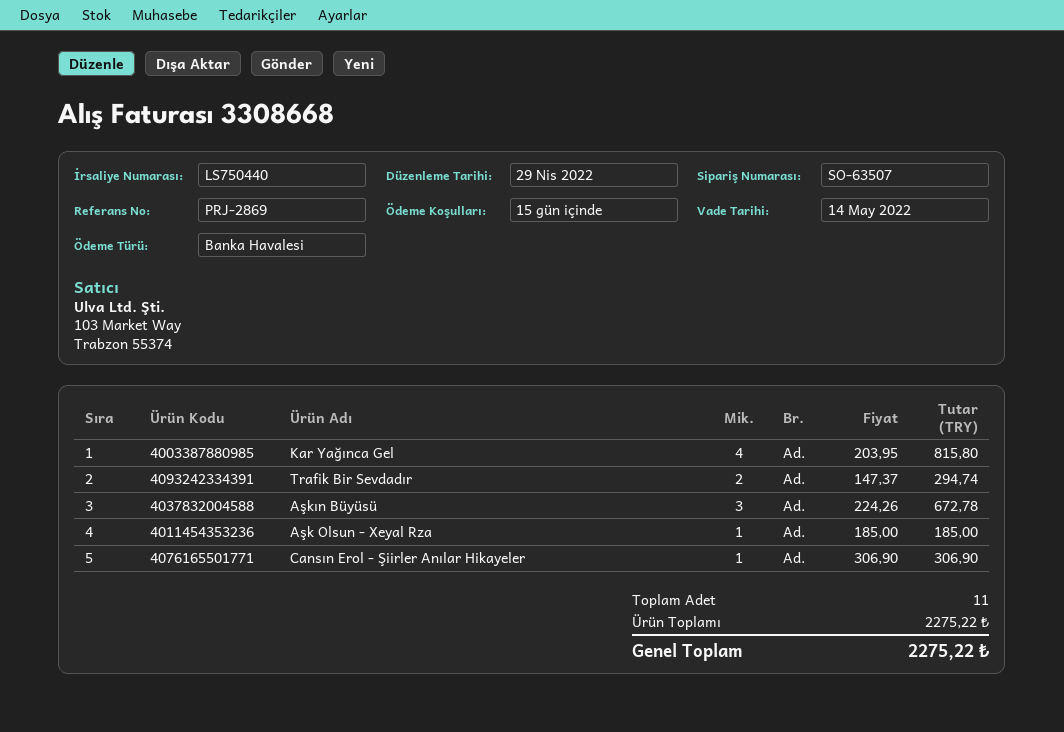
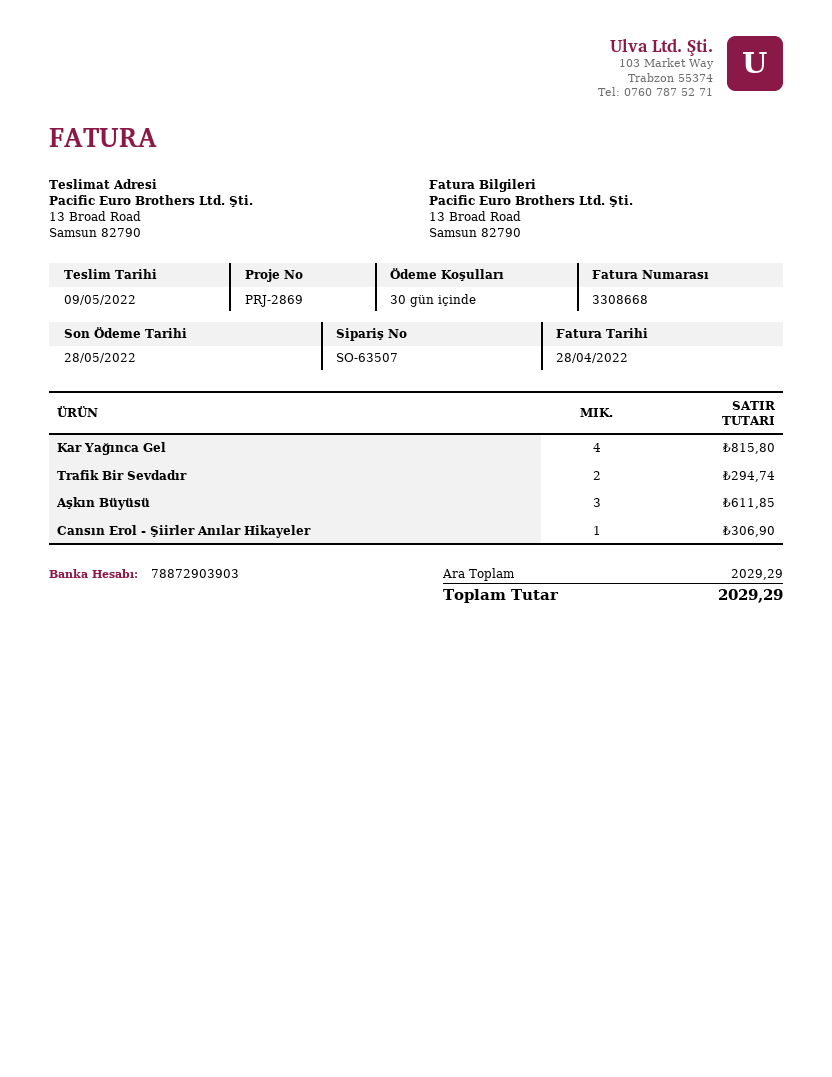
invoice date: 2022-04-29 -> 2022-04-28
payment terms: 15 days -> 30 days
due date: 2022-05-14 -> 2022-05-28
Aşkın Büyüsü: 3 for 672.78 -> 3 for 611.85
Aşk Olsun - Xeyal Rza: 1 for 185.00 -> none
subtotal: 2275.22 -> 2029.29
total: 2275.22 -> 2029.29

